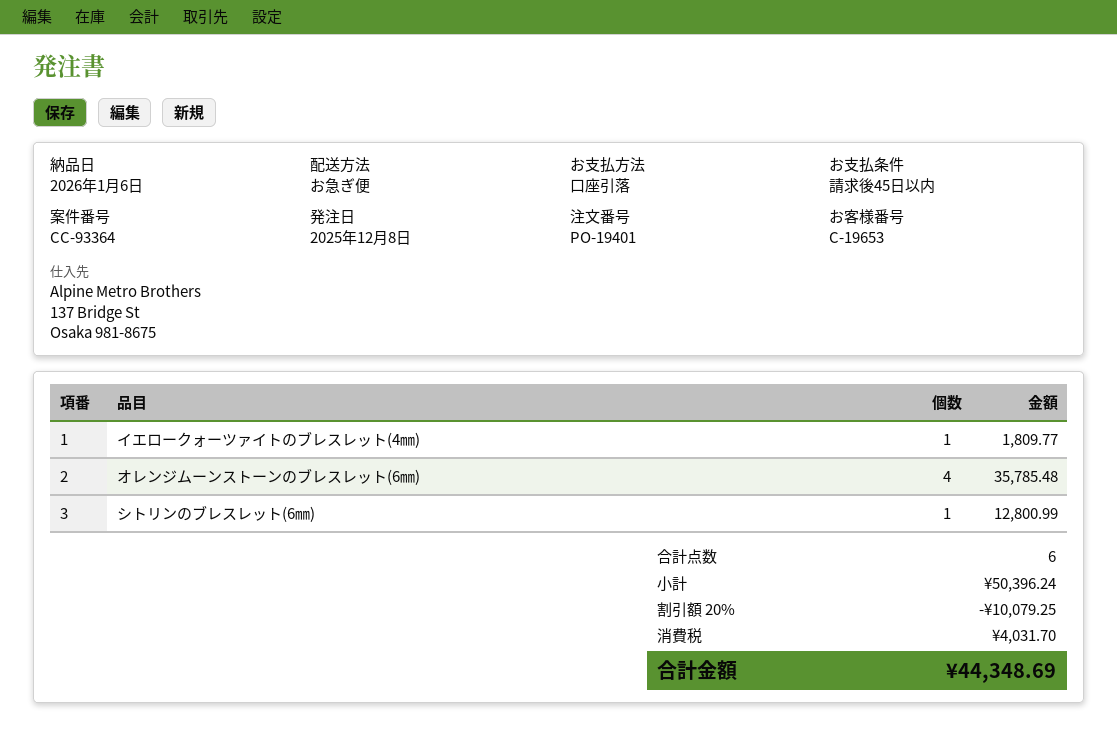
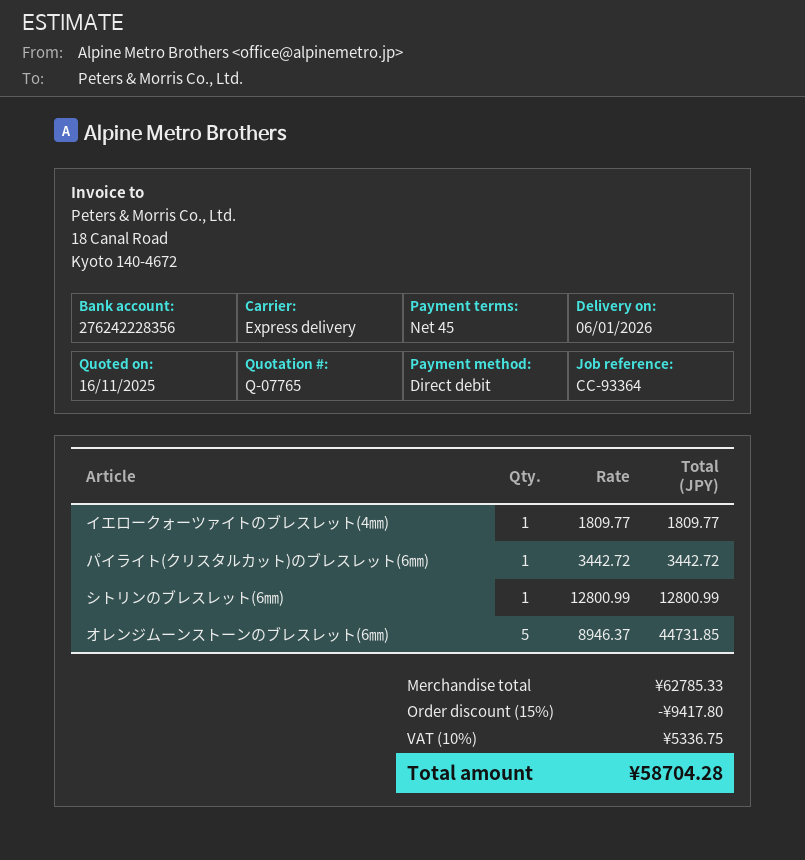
オレンジムーンストーンのブレスレット(6㎜): 4 for 35785.48 -> 5 for 44731.85
パイライト(クリスタルカット)のブレスレット(6㎜): none -> 1 for 3442.72
subtotal: 50396.24 -> 62785.33
discount: 20% = 10079.25 -> 15% = 9417.80
tax: 4031.70 -> 5336.75
total: 44348.69 -> 58704.28

